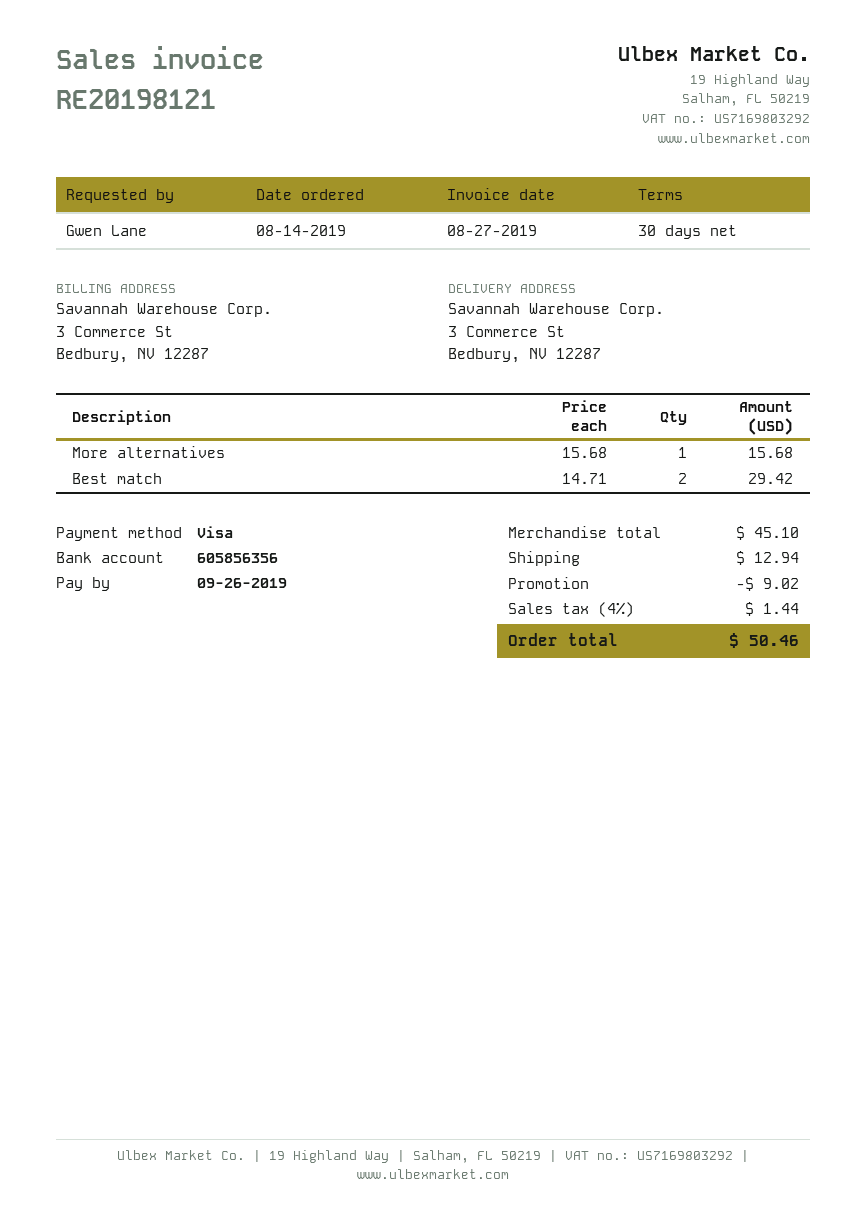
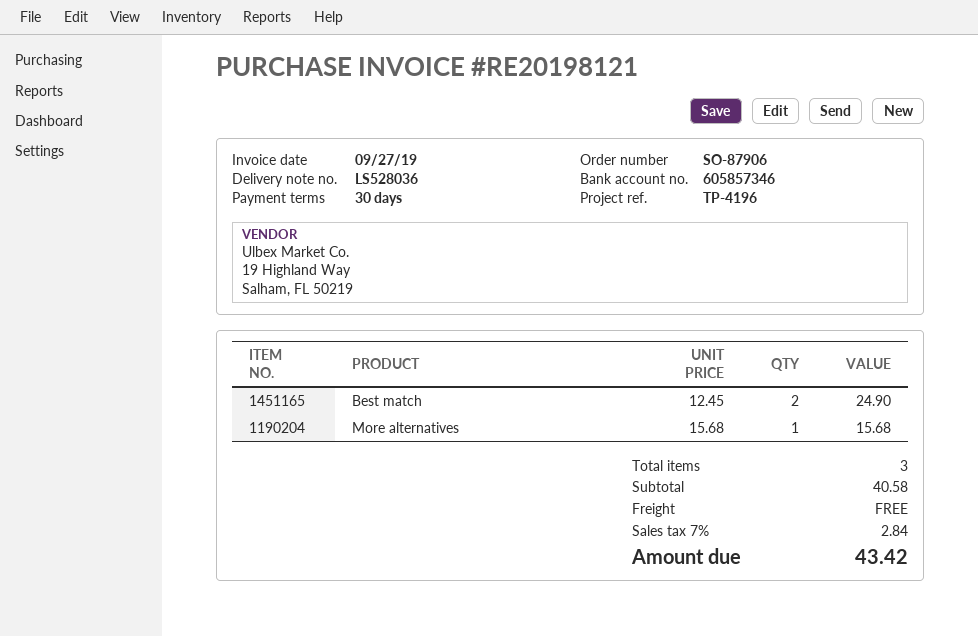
invoice date: 2019-08-27 -> 2019-09-27
bank account: 605856356 -> 605857346
Best match: 2 x 14.71 = 29.42 -> 2 x 12.45 = 24.90
subtotal: 45.10 -> 40.58
discount: 9.02 -> none
shipping: 12.94 -> 0.00
tax: 4% = 1.44 -> 7% = 2.84
total: 50.46 -> 43.42

